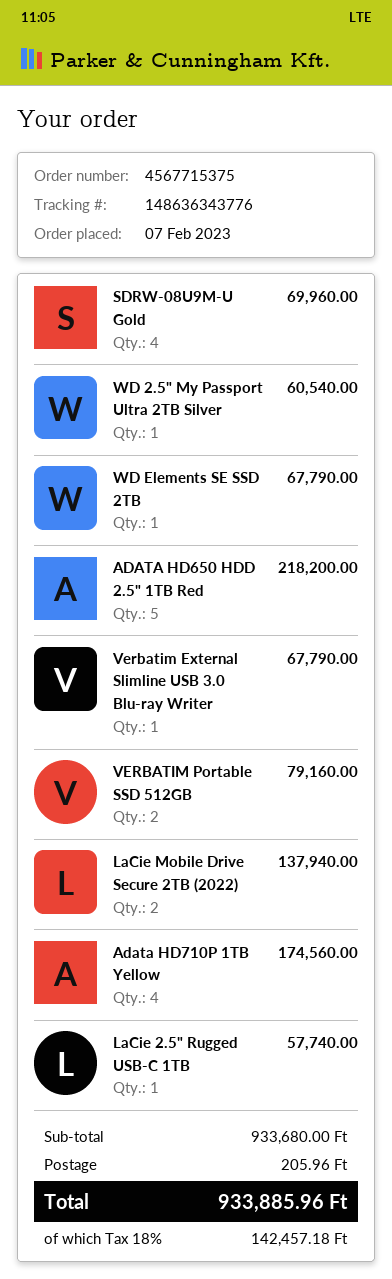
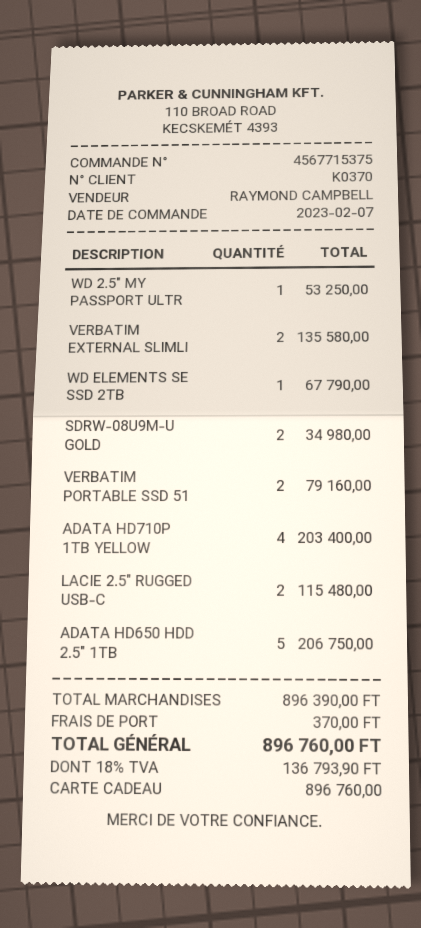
SDRW-08U9M-U Gold: 4 for 69960.00 -> 2 for 34980.00
WD 2.5" My Passport Ultra 2TB Silver: 1 for 60540.00 -> 1 for 53250.00
ADATA HD650 HDD 2.5" 1TB Red: 5 for 218200.00 -> 5 for 206750.00
Verbatim External Slimline USB 3.0 Blu-ray Writer: 1 for 67790.00 -> 2 for 135580.00
LaCie Mobile Drive Secure 2TB (2022): 2 for 137940.00 -> none
Adata HD710P 1TB Yellow: 4 for 174560.00 -> 4 for 203400.00
LaCie 2.5" Rugged USB-C 1TB: 1 for 57740.00 -> 2 for 115480.00
subtotal: 933680.00 -> 896390.00
shipping: 205.96 -> 370.00
tax: 18% = 142457.18 -> 18% = 136793.90
total: 933885.96 -> 896760.00

